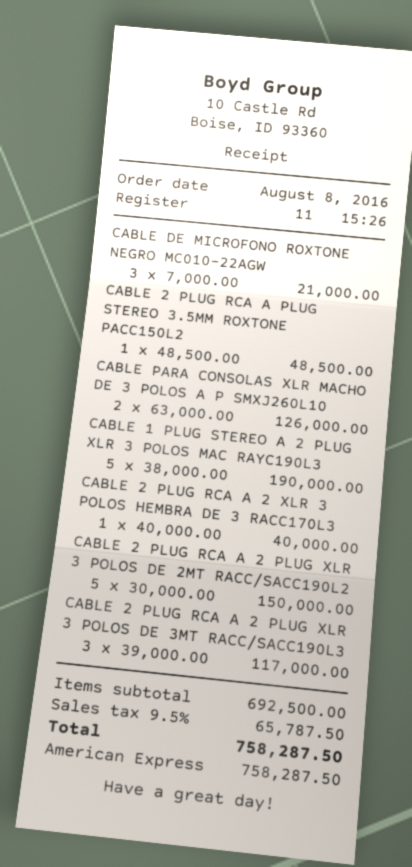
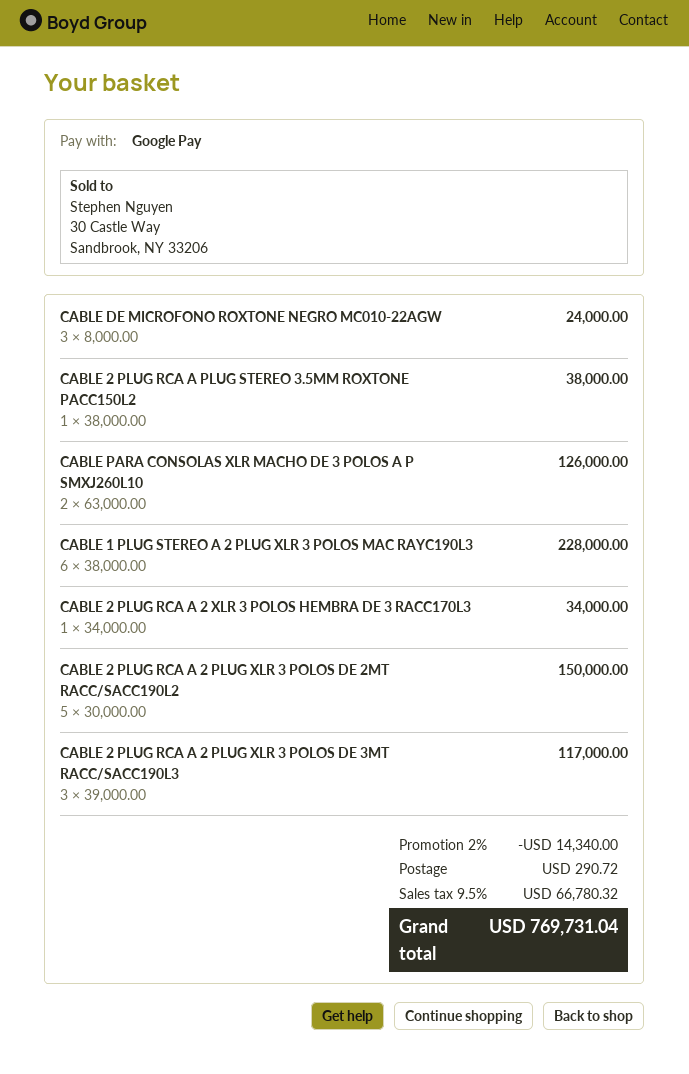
payment method: American Express -> Google Pay
CABLE DE MICROFONO ROXTONE NEGRO MC010-22AGW: 3 x 7000.00 = 21000.00 -> 3 x 8000.00 = 24000.00
CABLE 2 PLUG RCA A PLUG STEREO 3.5MM ROXTONE PACC150L2: 1 x 48500.00 = 48500.00 -> 1 x 38000.00 = 38000.00
CABLE 1 PLUG STEREO A 2 PLUG XLR 3 POLOS MAC RAYC190L3: 5 x 38000.00 = 190000.00 -> 6 x 38000.00 = 228000.00
CABLE 2 PLUG RCA A 2 XLR 3 POLOS HEMBRA DE 3 RACC170L3: 1 x 40000.00 = 40000.00 -> 1 x 34000.00 = 34000.00
discount: none -> 2% = 14340.00
shipping: none -> 290.72
tax: 9.5% = 65787.50 -> 9.5% = 66780.32
total: 758287.50 -> 769731.04

